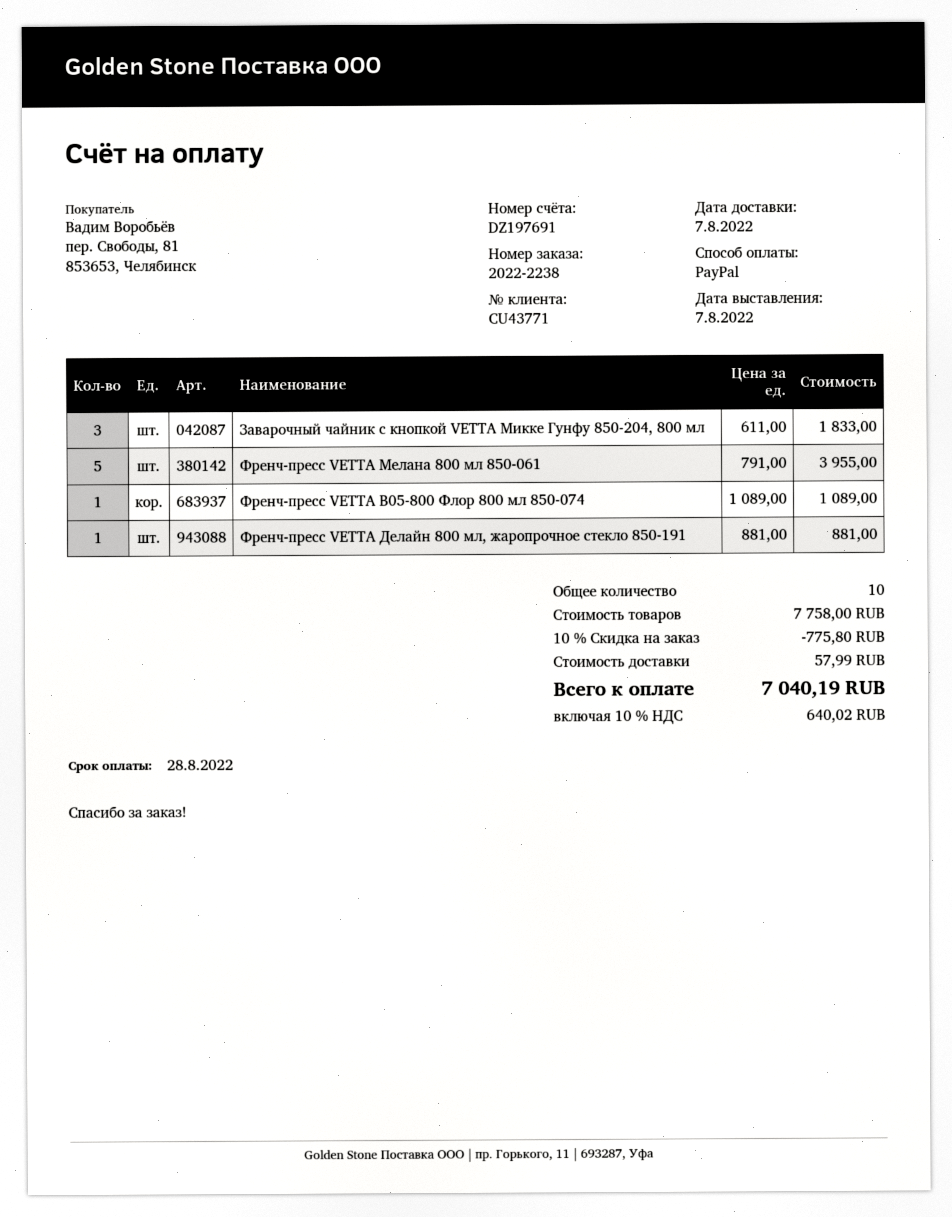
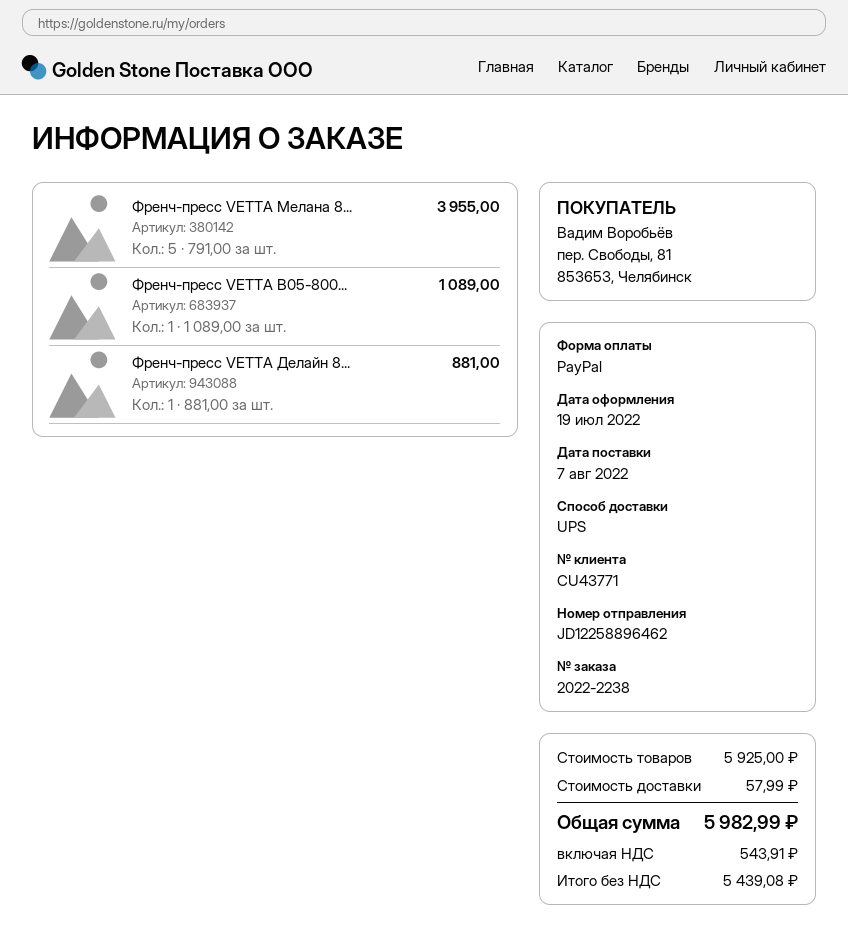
Заварочный чайник с кнопкой VETTA Микке Гунфу 850-204, 800 мл: 3 x 611.00 = 1833.00 -> none
subtotal: 7758.00 -> 5925.00
discount: 10% = 775.80 -> none
tax: 640.02 -> 543.91
total: 7040.19 -> 5982.99

